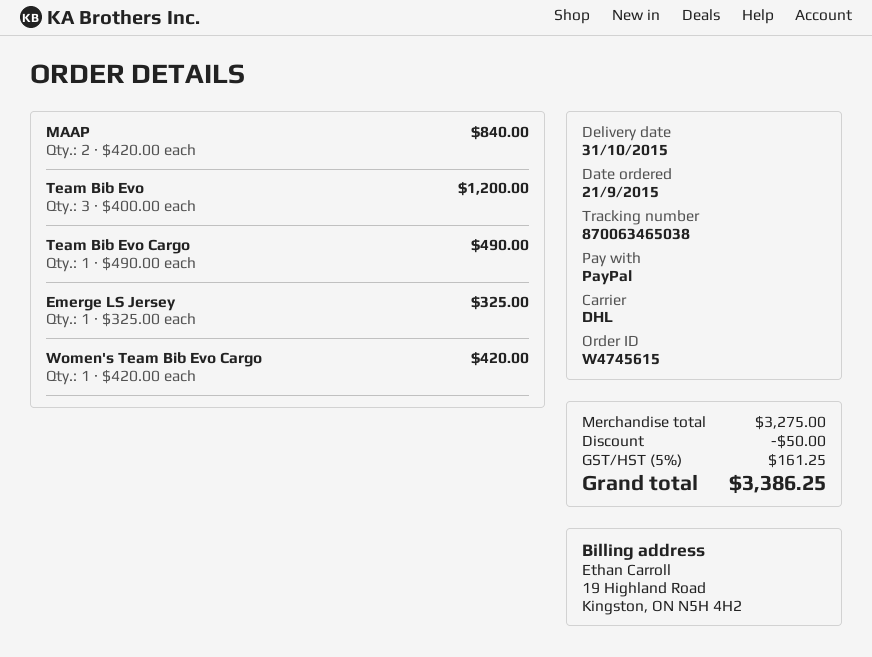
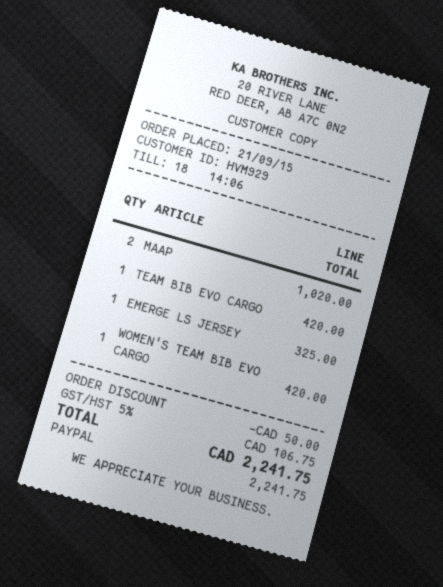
MAAP: 2 for 840.00 -> 2 for 1020.00
Team Bib Evo: 3 for 1200.00 -> none
Team Bib Evo Cargo: 1 for 490.00 -> 1 for 420.00
tax: 5% = 161.25 -> 5% = 106.75
total: 3386.25 -> 2241.75

